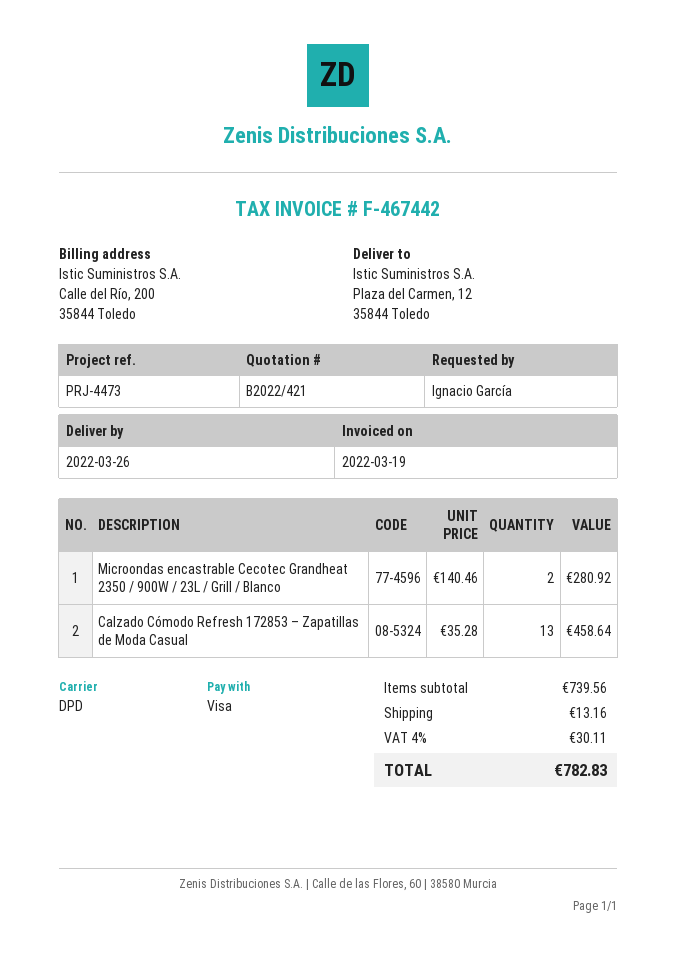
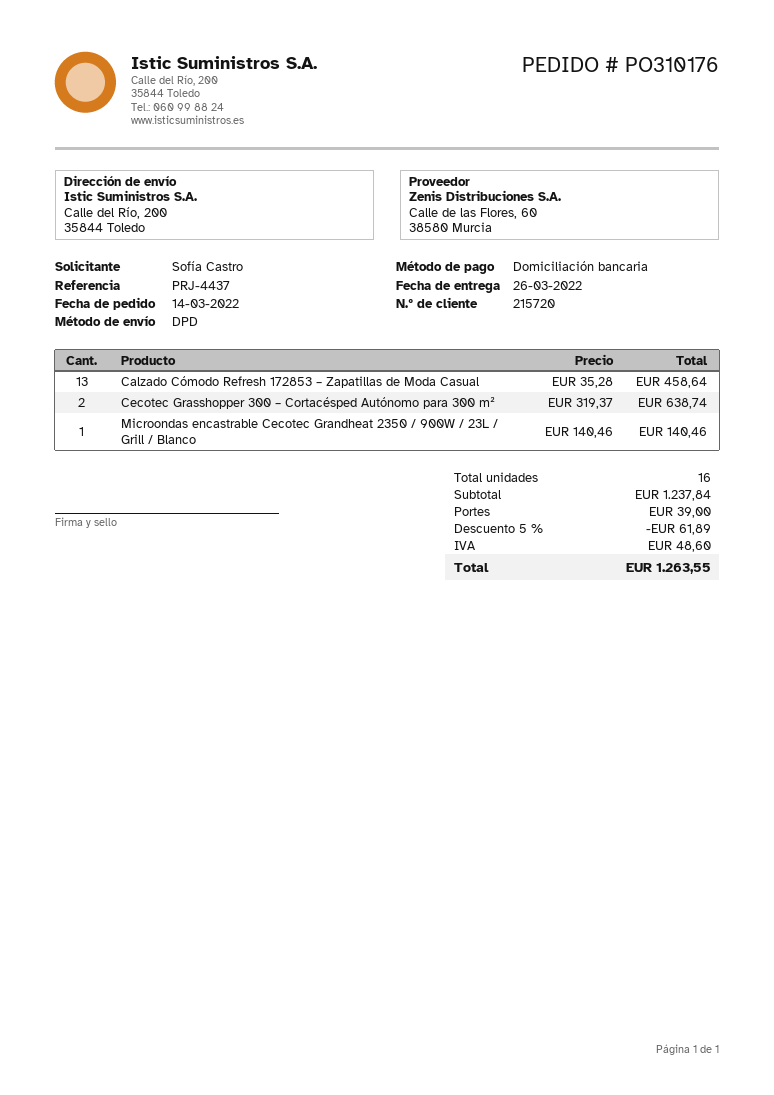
reference: PRJ-4473 -> PRJ-4437
ordered by: Ignacio García -> Sofía Castro
payment method: Visa -> direct debit
ship to: Plaza del Carmen, 12, 35844 Toledo -> Calle del Río, 200, 35844 Toledo
Microondas encastrable Cecotec Grandheat 2350 / 900W / 23L / Grill / Blanco: 2 x 140.46 = 280.92 -> 1 x 140.46 = 140.46
Cecotec Grasshopper 300 – Cortacésped Autónomo para 300 m²: none -> 2 x 319.37 = 638.74
subtotal: 739.56 -> 1237.84
discount: none -> 5% = 61.89
shipping: 13.16 -> 39.00
tax: 30.11 -> 48.60
total: 782.83 -> 1263.55

